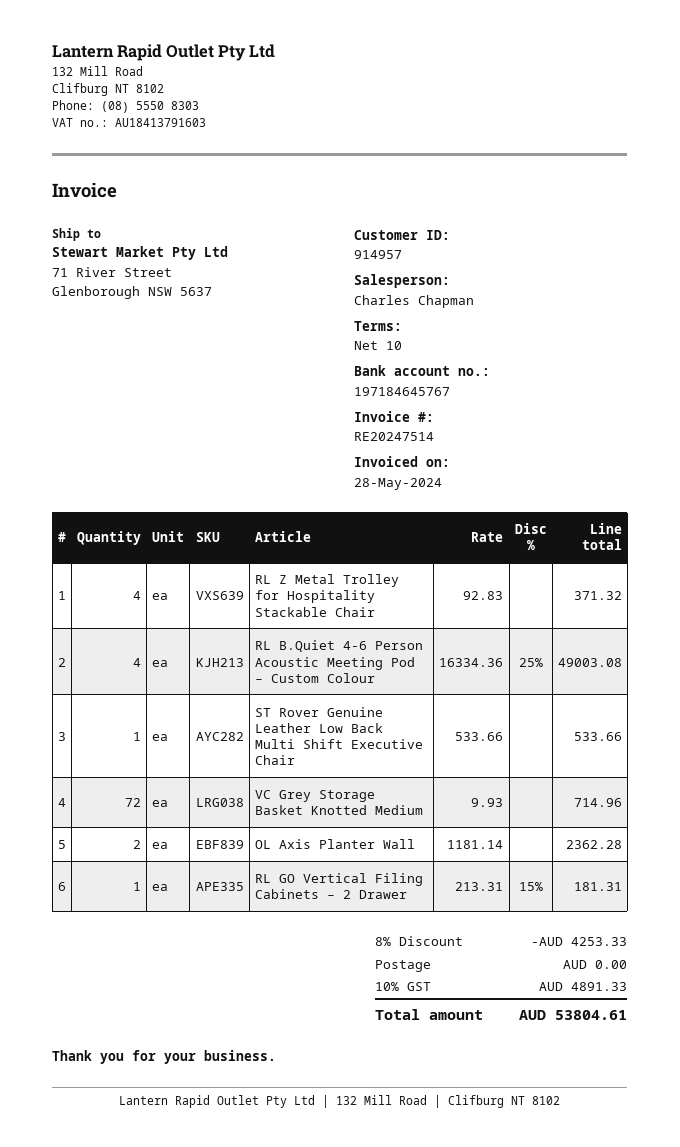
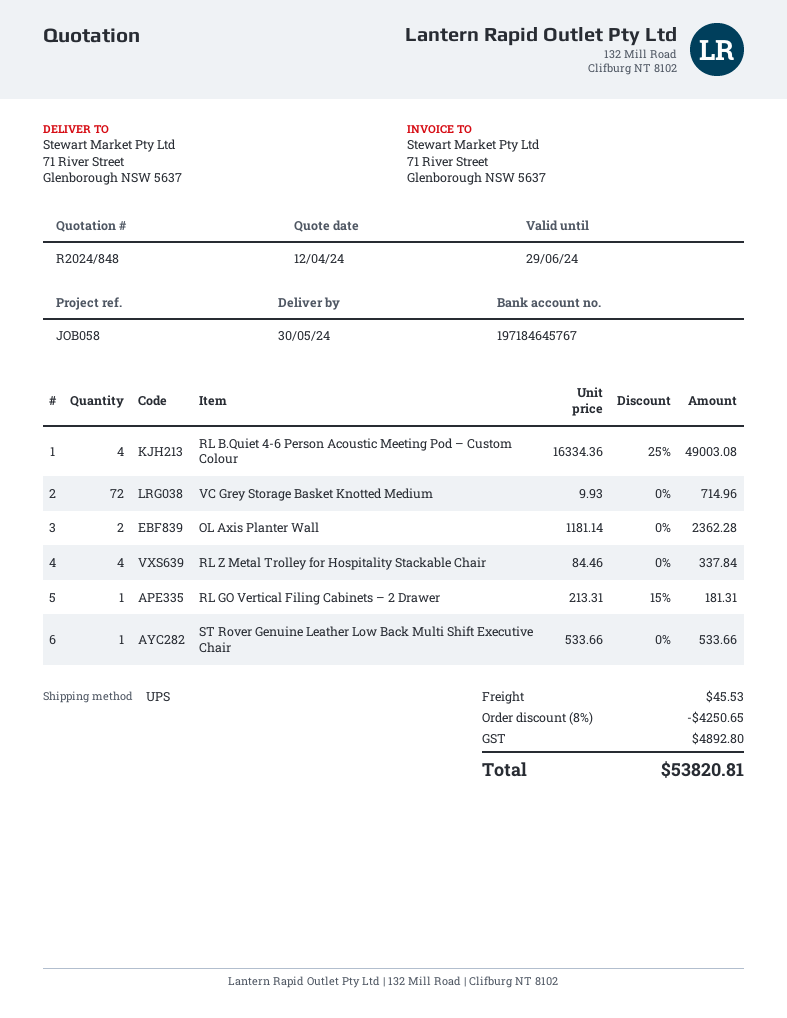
RL Z Metal Trolley for Hospitality Stackable Chair: 4 x 92.83 = 371.32 -> 4 x 84.46 = 337.84
discount: 8% = 4253.33 -> 8% = 4250.65
shipping: 0.00 -> 45.53
tax: 4891.33 -> 4892.80
total: 53804.61 -> 53820.81

